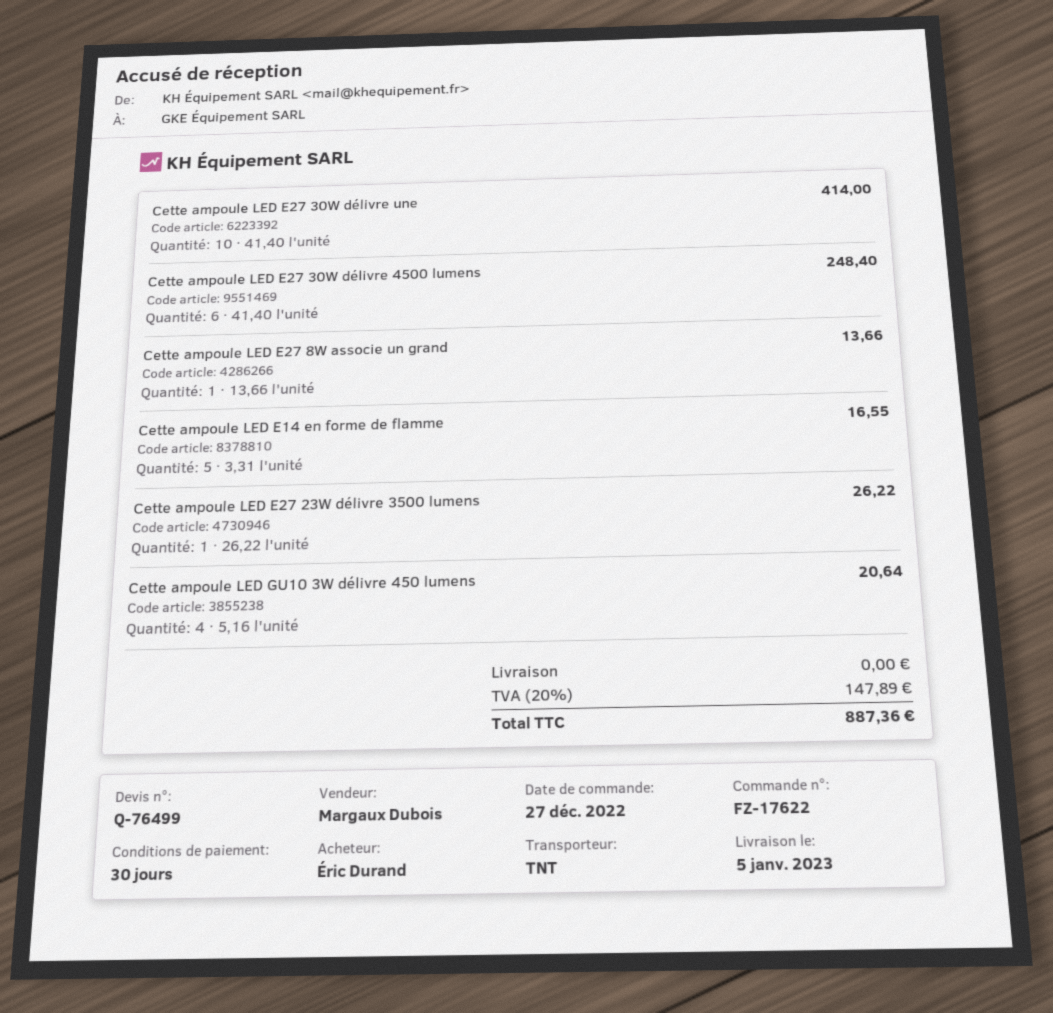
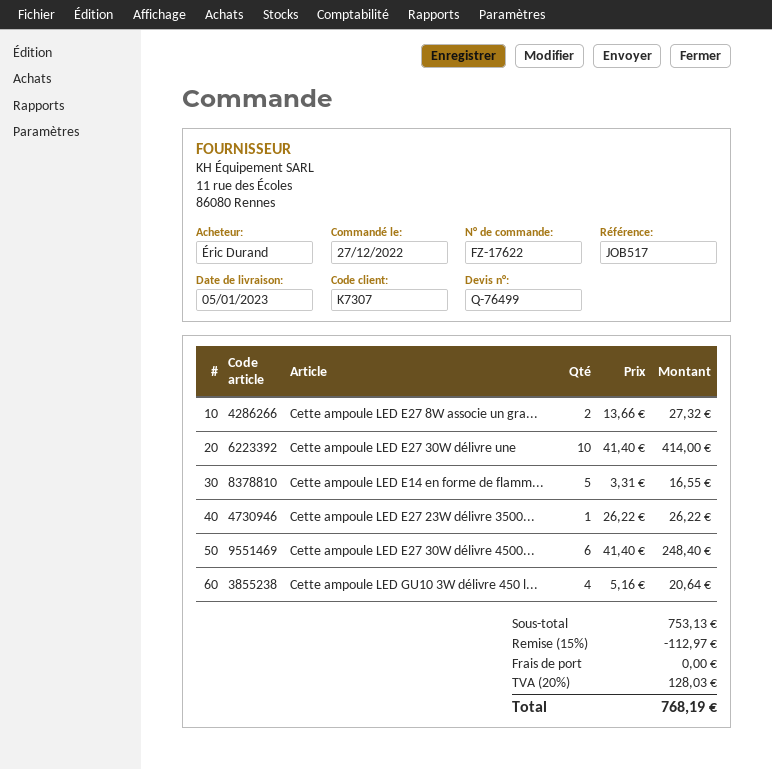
Cette ampoule LED E27 8W associe un grand: 1 x 13.66 = 13.66 -> 2 x 13.66 = 27.32
discount: none -> 15% = 112.97
tax: 20% = 147.89 -> 20% = 128.03
total: 887.36 -> 768.19

